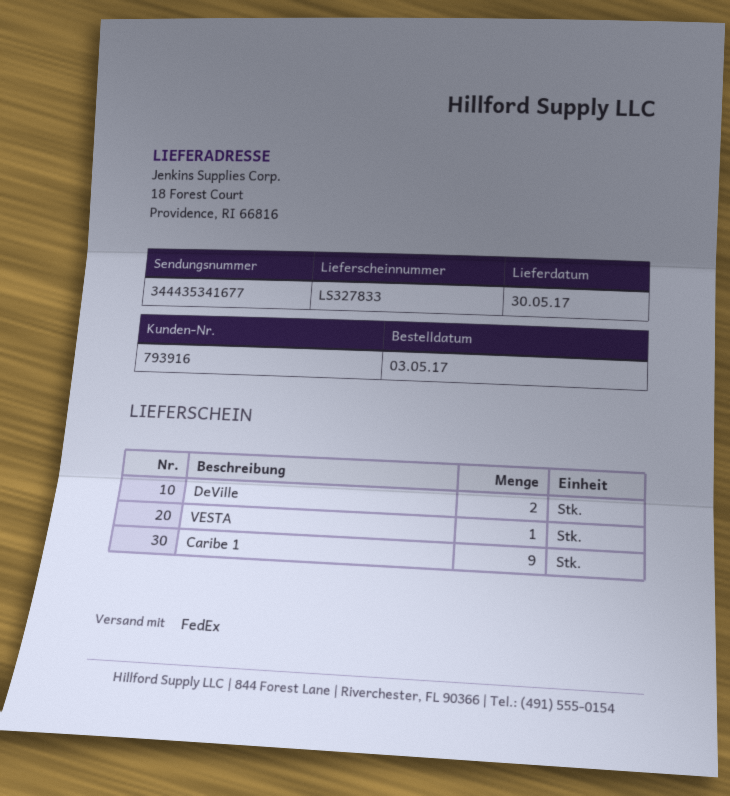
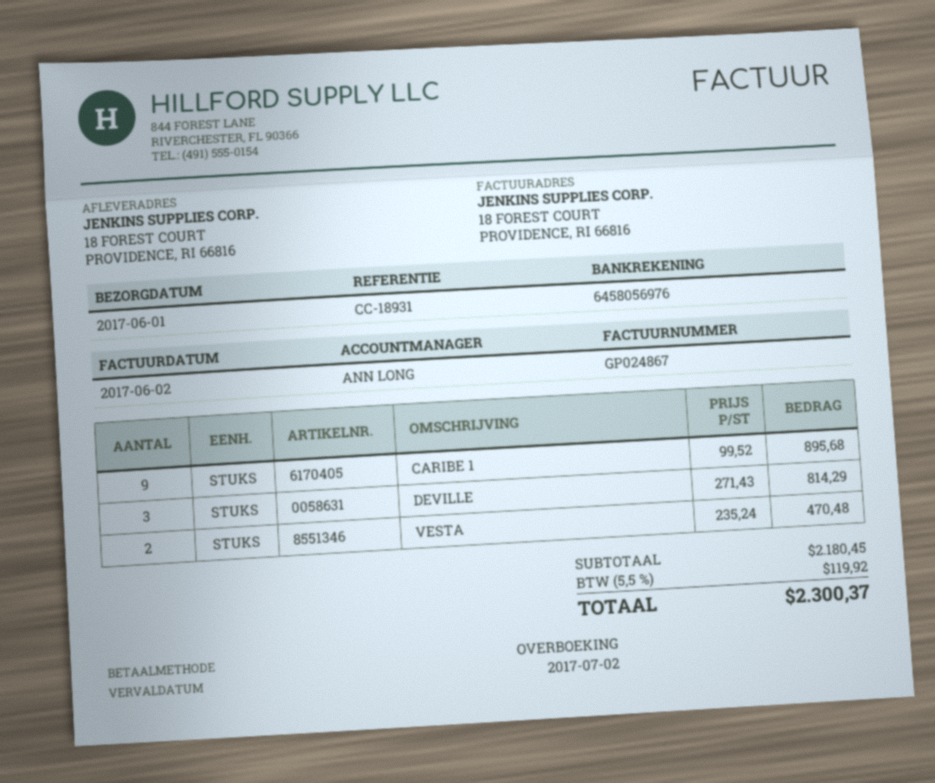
delivery date: 2017-05-30 -> 2017-06-01
DeVille: 2 -> 3
VESTA: 1 -> 2

